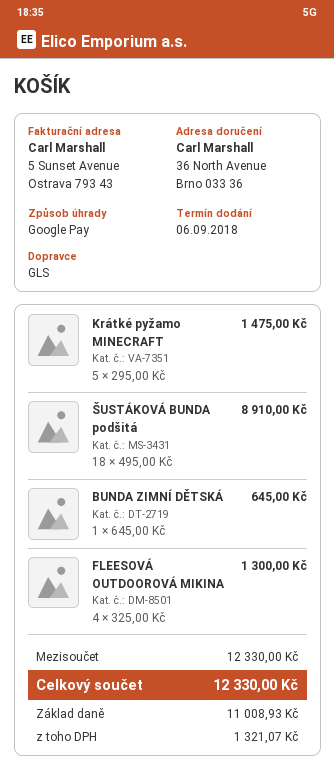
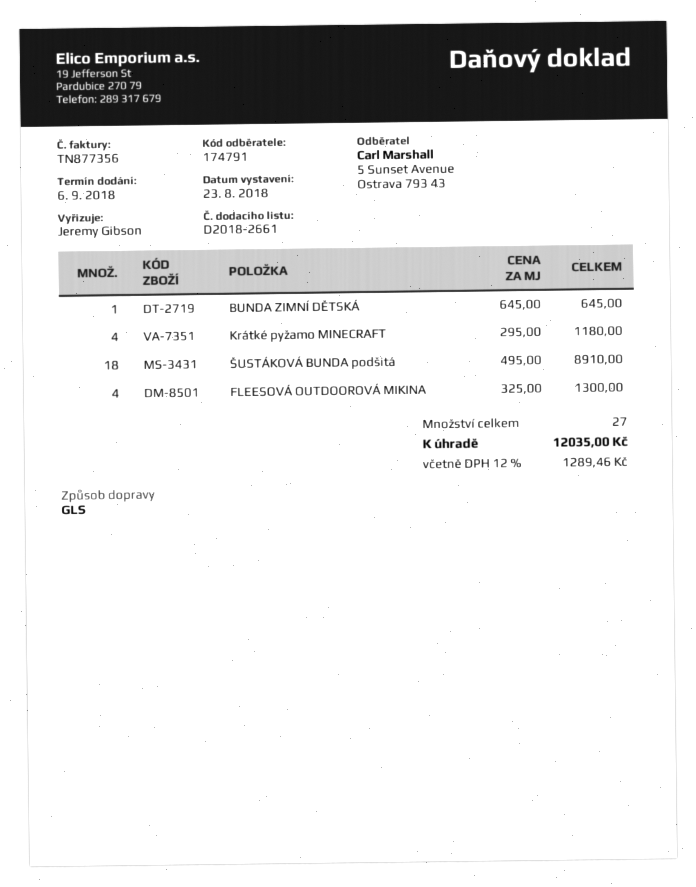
Krátké pyžamo MINECRAFT: 5 x 295.00 = 1475.00 -> 4 x 295.00 = 1180.00
tax: 1321.07 -> 1289.46
total: 12330.00 -> 12035.00

